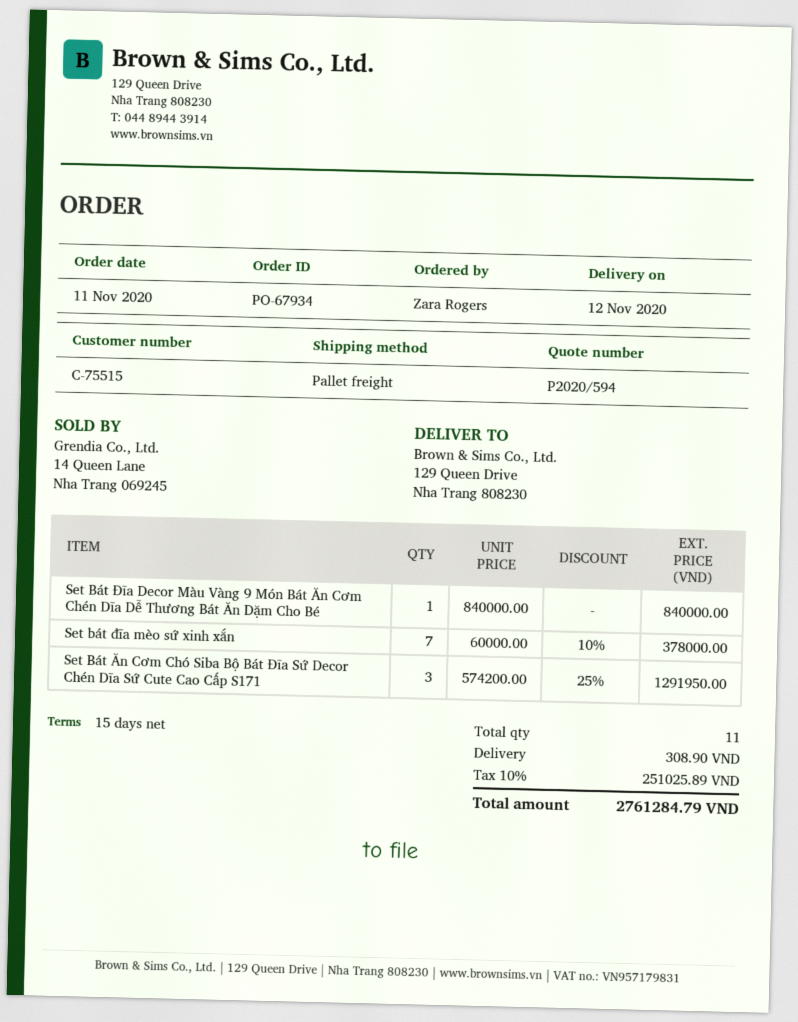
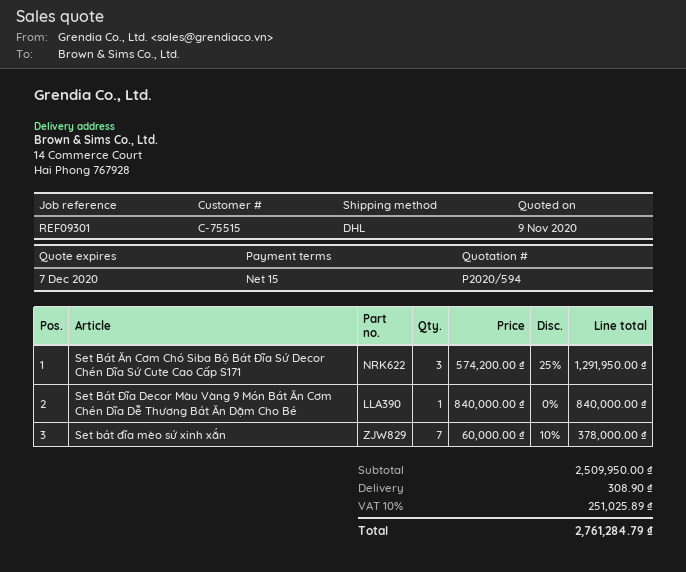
shipping method: pallet freight -> DHL
ship to: 129 Queen Drive, Nha Trang 808230 -> 14 Commerce Court, Hai Phong 767928

